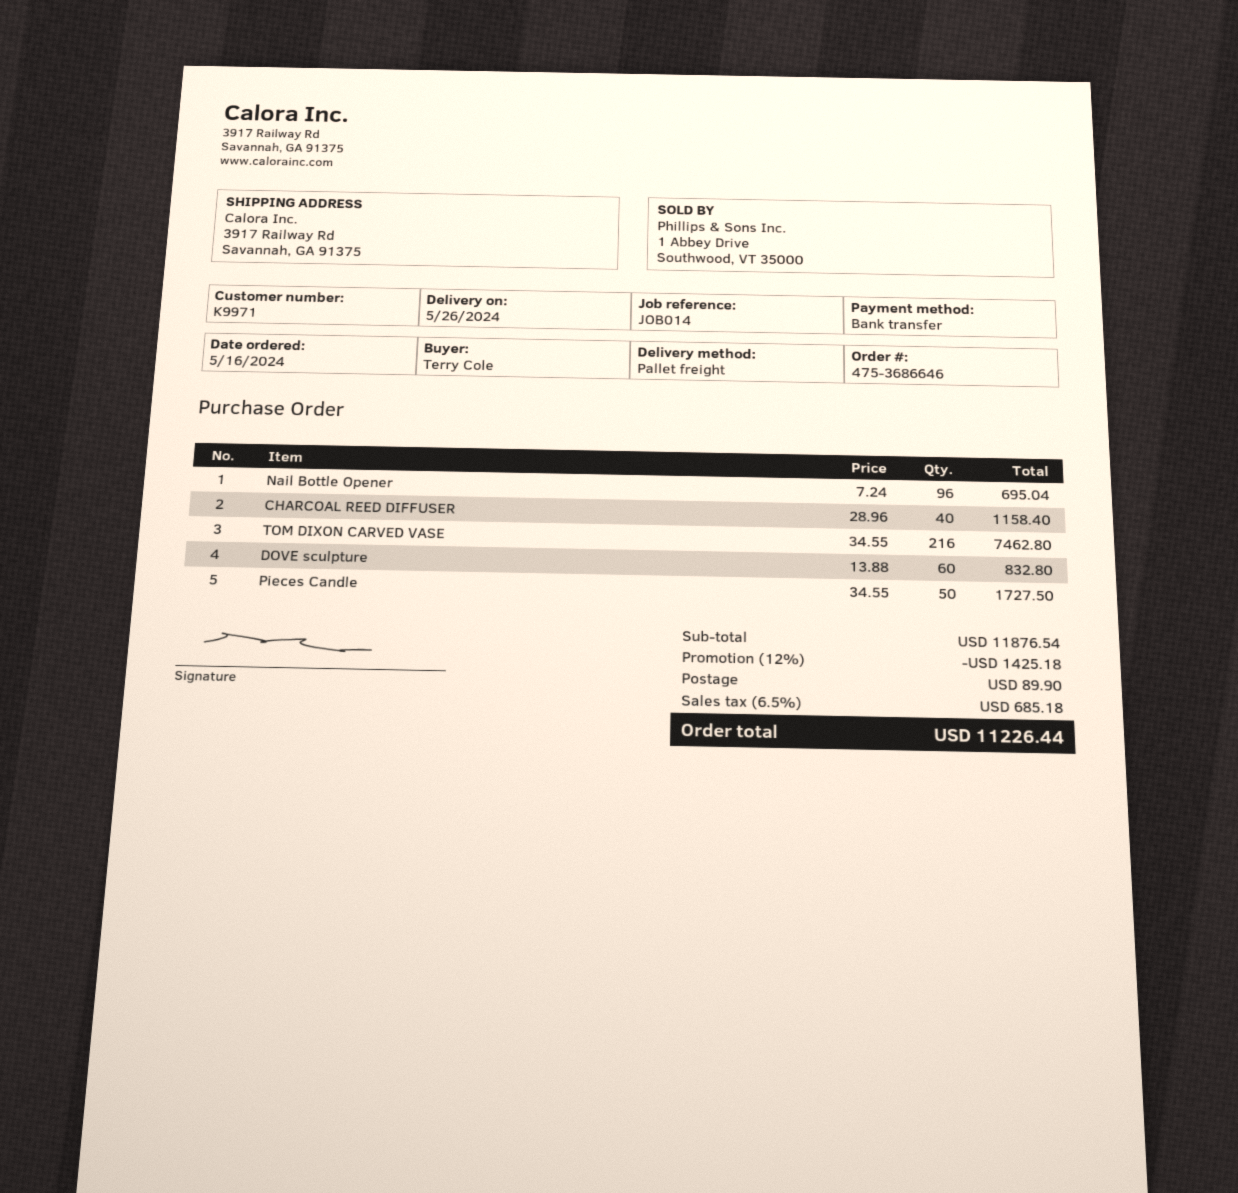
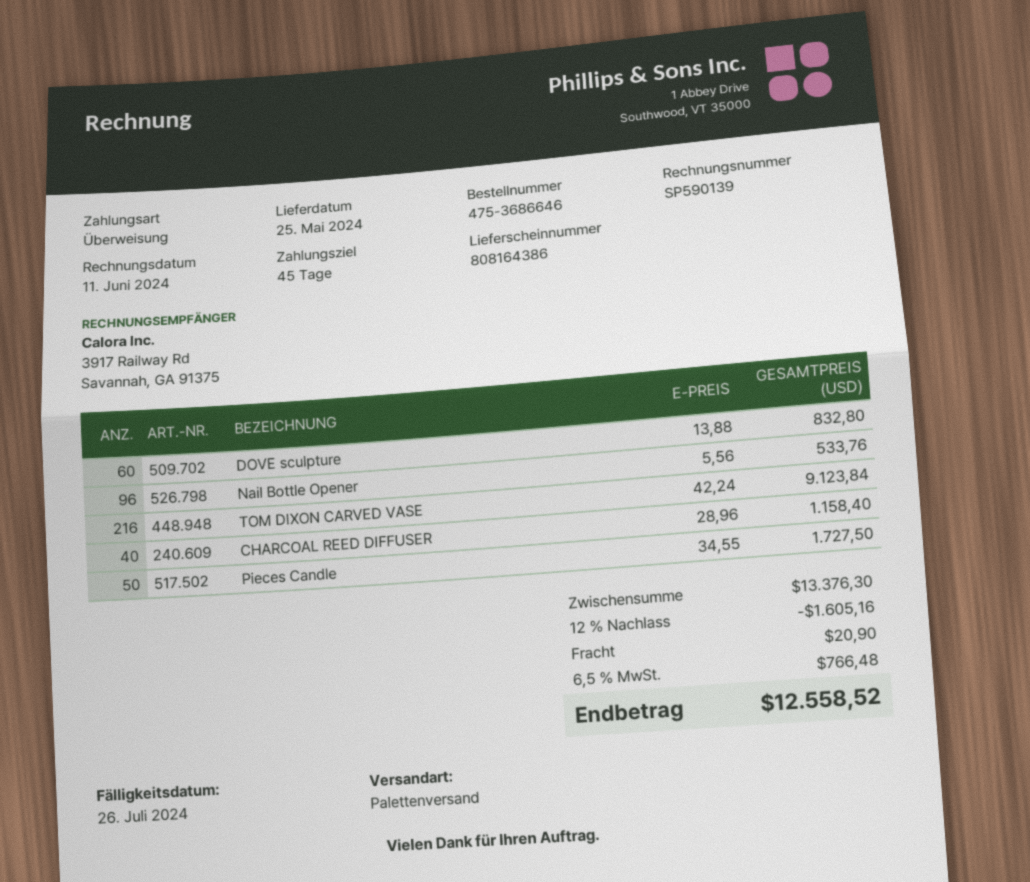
delivery date: 2024-05-26 -> 2024-05-25
Nail Bottle Opener: 96 x 7.24 = 695.04 -> 96 x 5.56 = 533.76
TOM DIXON CARVED VASE: 216 x 34.55 = 7462.80 -> 216 x 42.24 = 9123.84
subtotal: 11876.54 -> 13376.30
discount: 12% = 1425.18 -> 12% = 1605.16
shipping: 89.90 -> 20.90
tax: 6.5% = 685.18 -> 6.5% = 766.48
total: 11226.44 -> 12558.52

